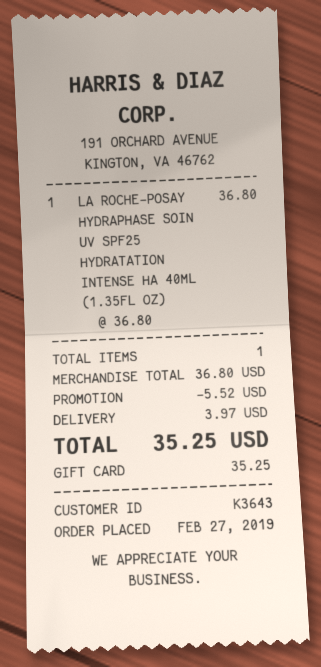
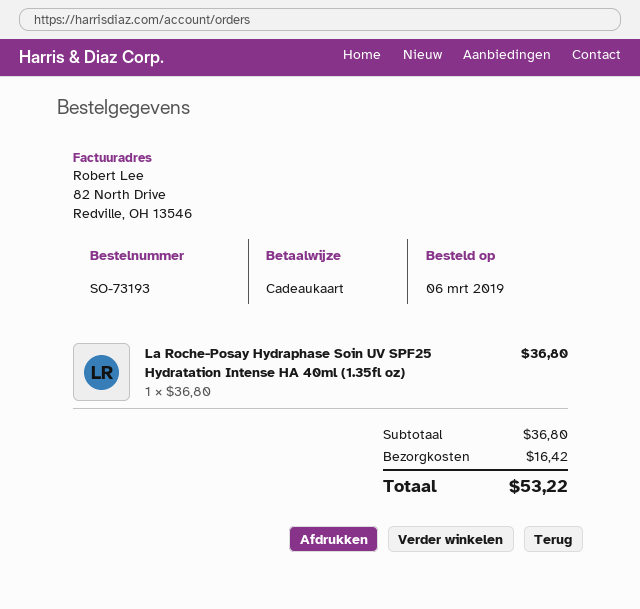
order date: 2019-02-27 -> 2019-03-06
discount: 5.52 -> none
shipping: 3.97 -> 16.42
total: 35.25 -> 53.22

